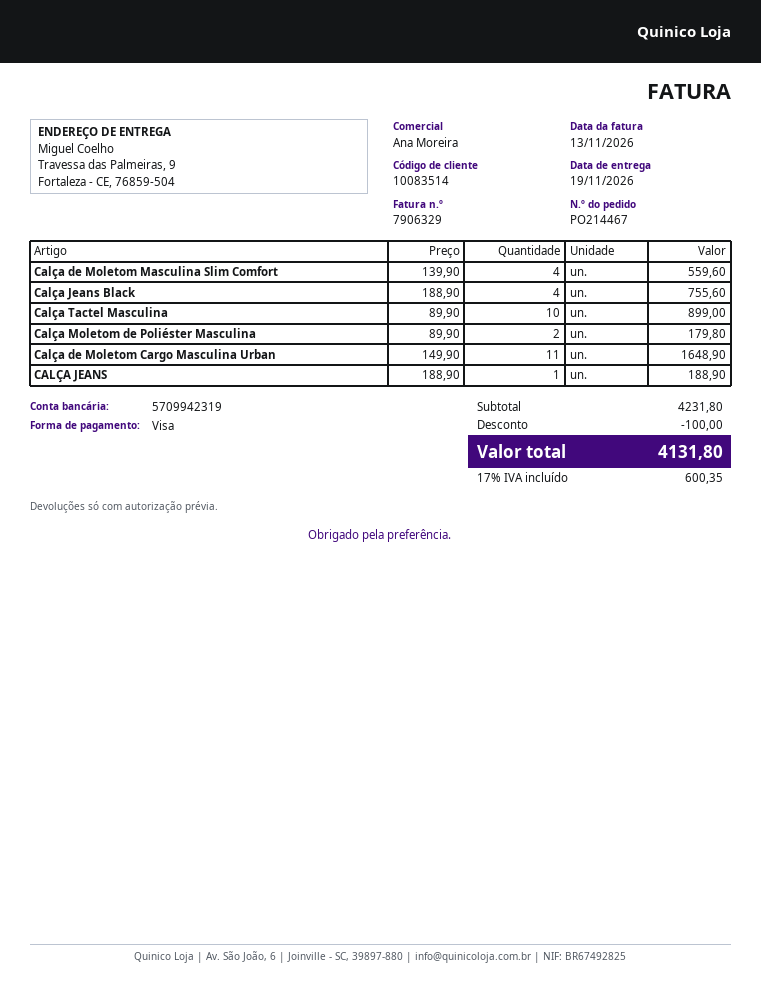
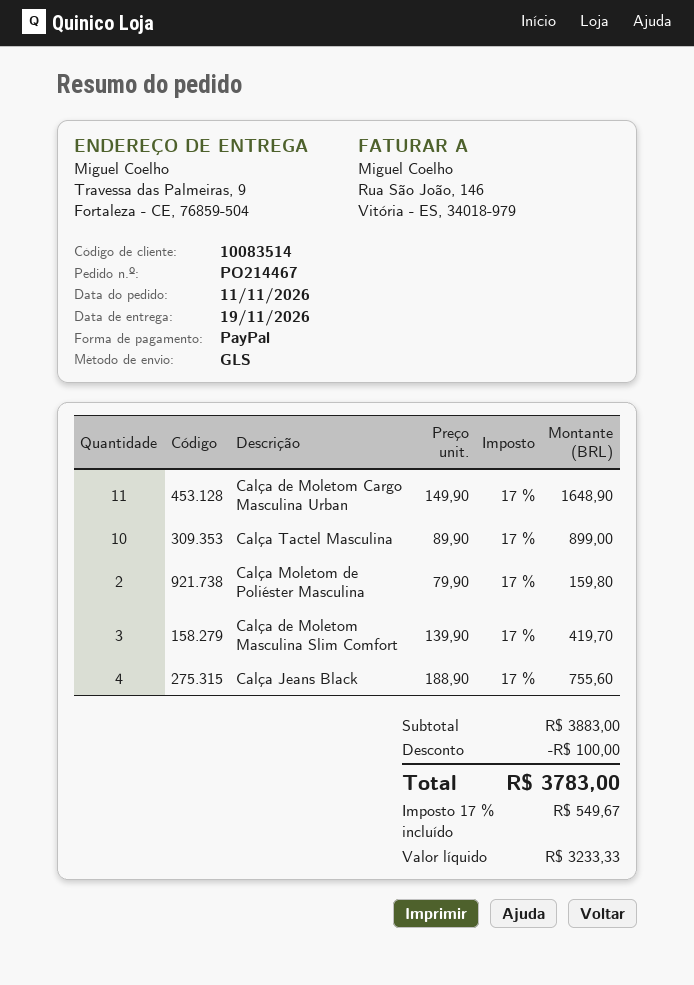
payment method: Visa -> PayPal
Calça de Moletom Masculina Slim Comfort: 4 x 139.90 = 559.60 -> 3 x 139.90 = 419.70
Calça Moletom de Poliéster Masculina: 2 x 89.90 = 179.80 -> 2 x 79.90 = 159.80
CALÇA JEANS: 1 x 188.90 = 188.90 -> none
subtotal: 4231.80 -> 3883.00
tax: 17% = 600.35 -> 17% = 549.67
total: 4131.80 -> 3783.00

